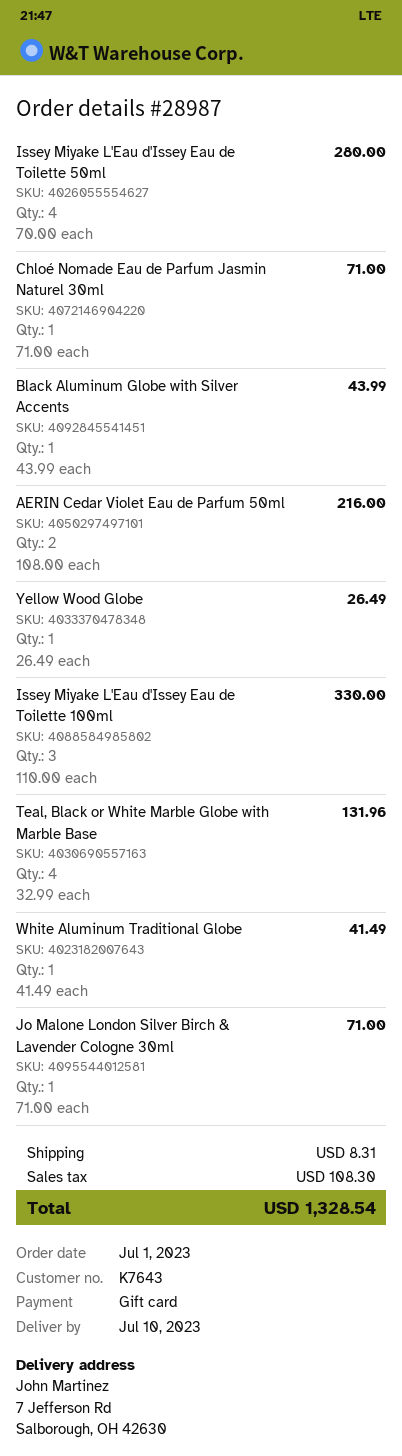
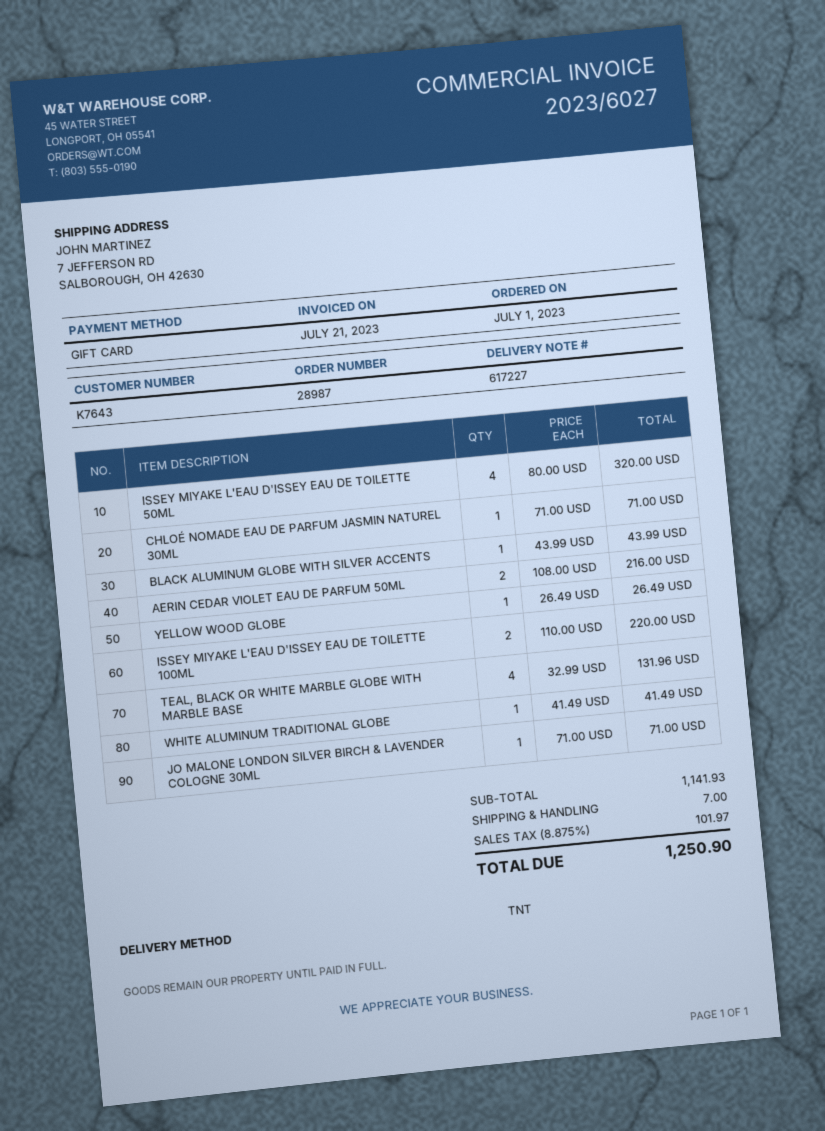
Issey Miyake L'Eau d'Issey Eau de Toilette 50ml: 4 x 70.00 = 280.00 -> 4 x 80.00 = 320.00
Issey Miyake L'Eau d'Issey Eau de Toilette 100ml: 3 x 110.00 = 330.00 -> 2 x 110.00 = 220.00
shipping: 8.31 -> 7.00
tax: 108.30 -> 101.97
total: 1328.54 -> 1250.90

